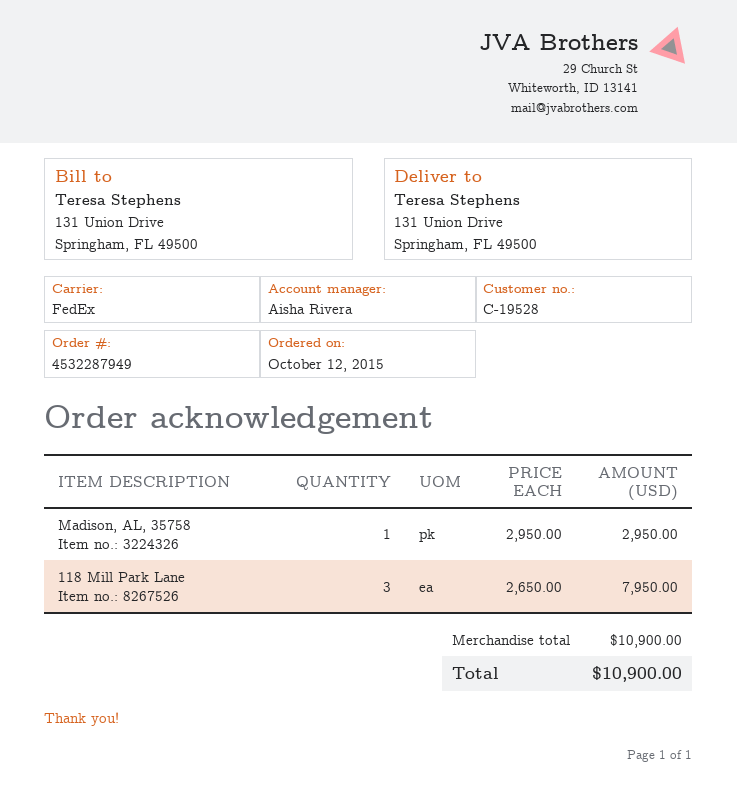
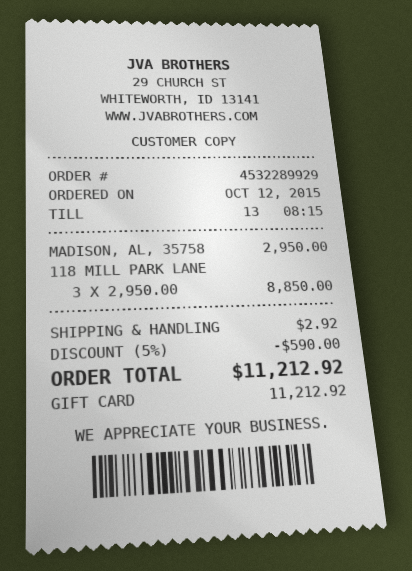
order number: 4532287949 -> 4532289929
118 Mill Park Lane: 3 x 2650.00 = 7950.00 -> 3 x 2950.00 = 8850.00
discount: none -> 5% = 590.00
shipping: none -> 2.92
total: 10900.00 -> 11212.92

